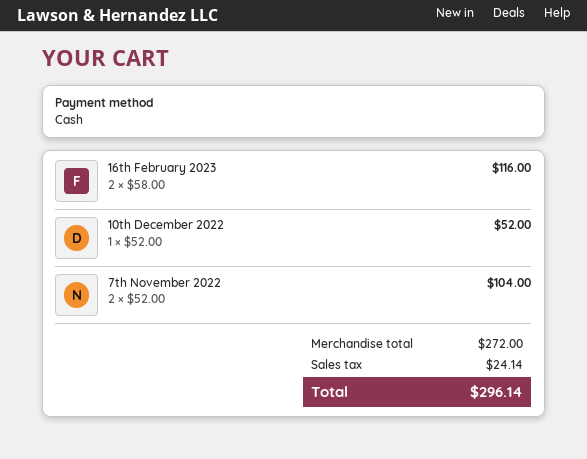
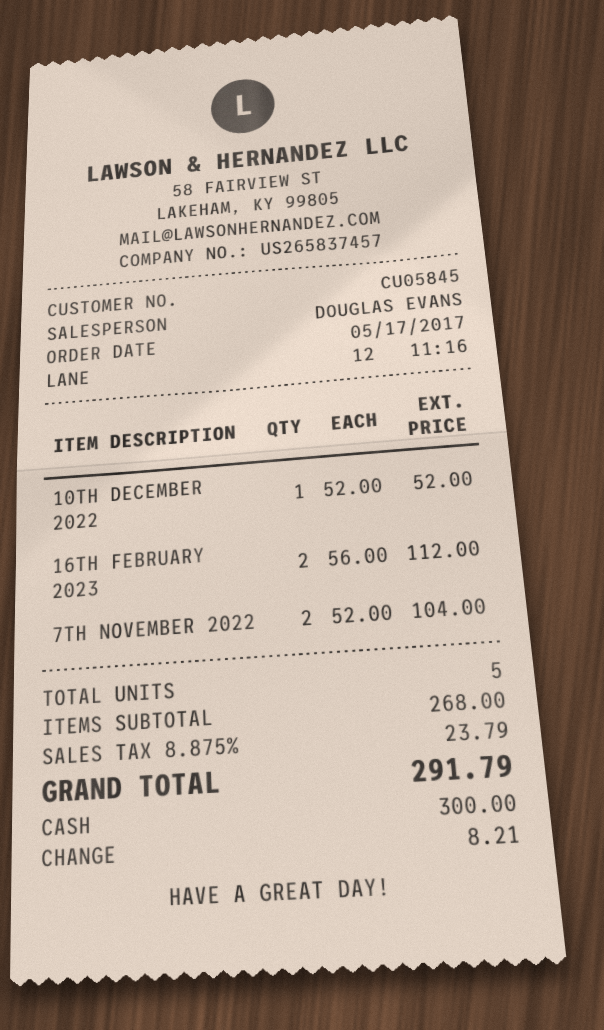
16th February 2023: 2 x 58.00 = 116.00 -> 2 x 56.00 = 112.00
subtotal: 272.00 -> 268.00
tax: 24.14 -> 23.79
total: 296.14 -> 291.79

